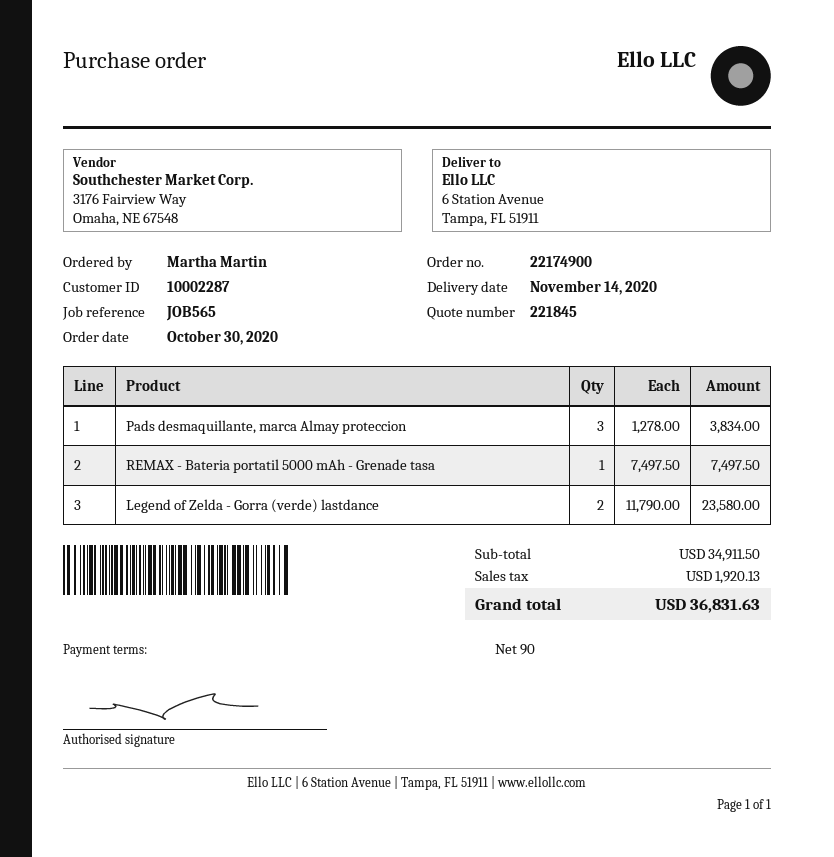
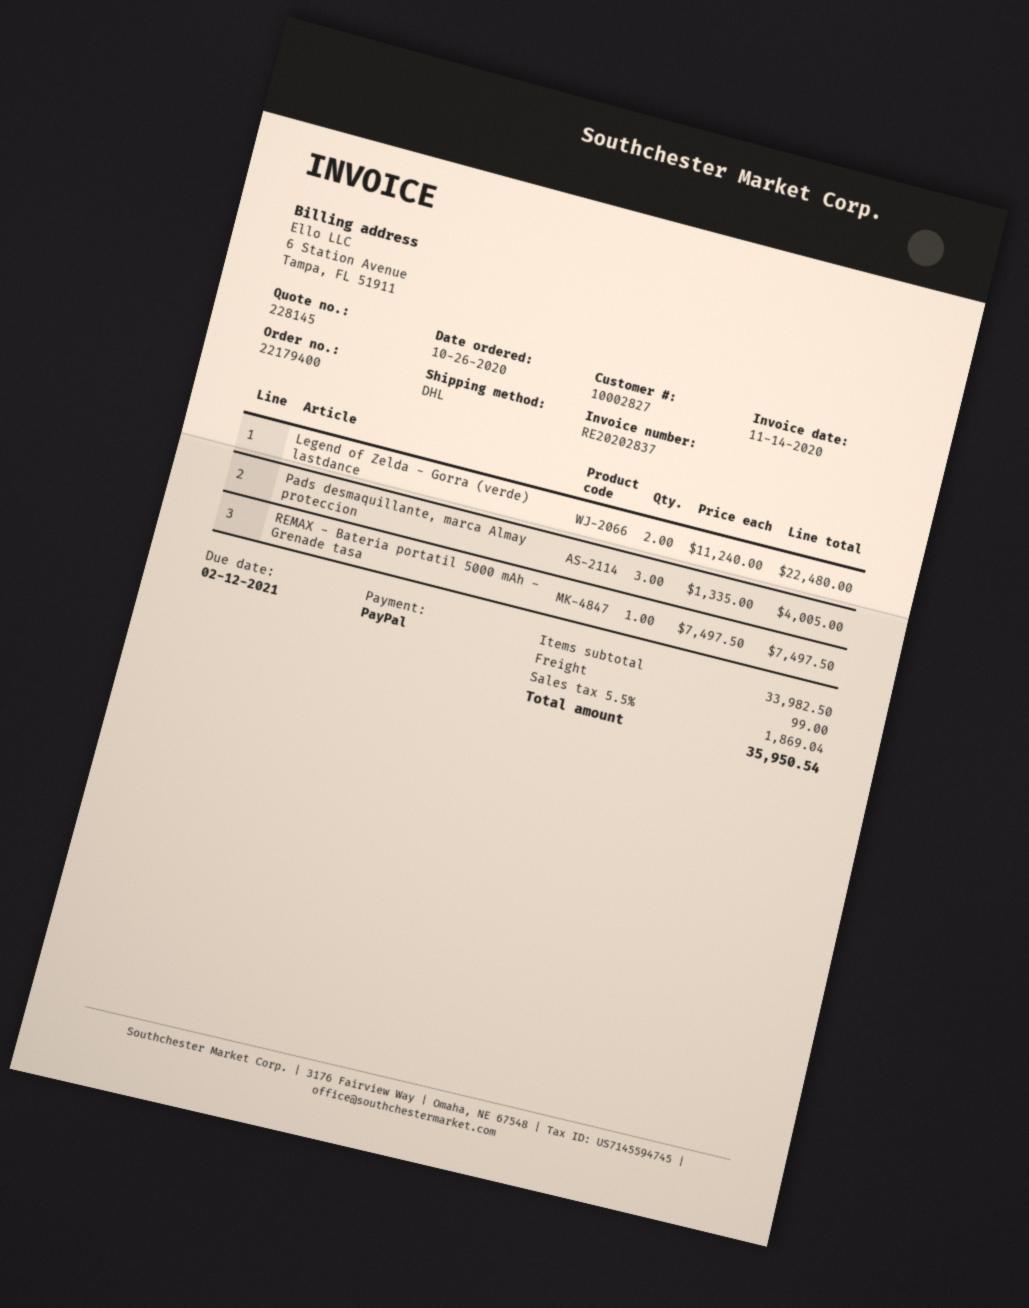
quote number: 221845 -> 228145
order number: 22174900 -> 22179400
order date: 2020-10-30 -> 2020-10-26
customer number: 10002287 -> 10002827
Pads desmaquillante, marca Almay proteccion: 3 x 1278.00 = 3834.00 -> 3 x 1335.00 = 4005.00
Legend of Zelda - Gorra (verde) lastdance: 2 x 11790.00 = 23580.00 -> 2 x 11240.00 = 22480.00
subtotal: 34911.50 -> 33982.50
shipping: none -> 99.00
tax: 1920.13 -> 1869.04
total: 36831.63 -> 35950.54

